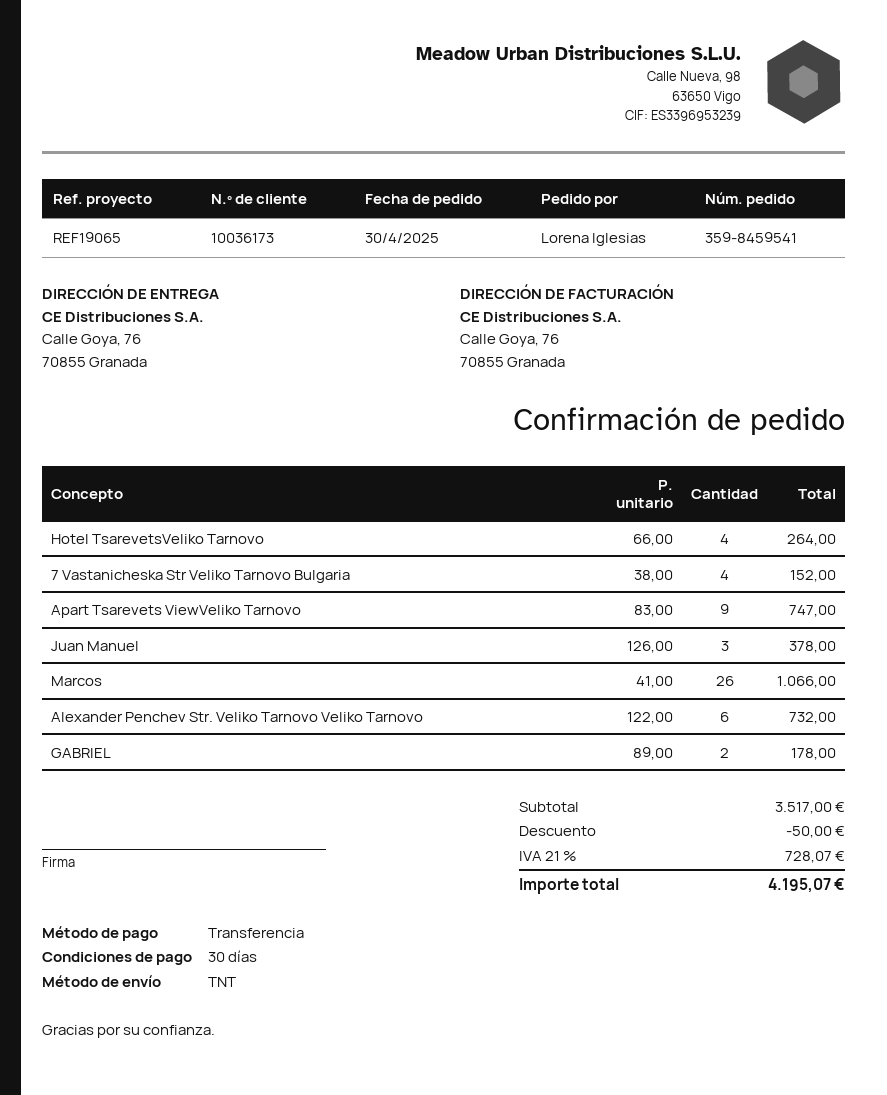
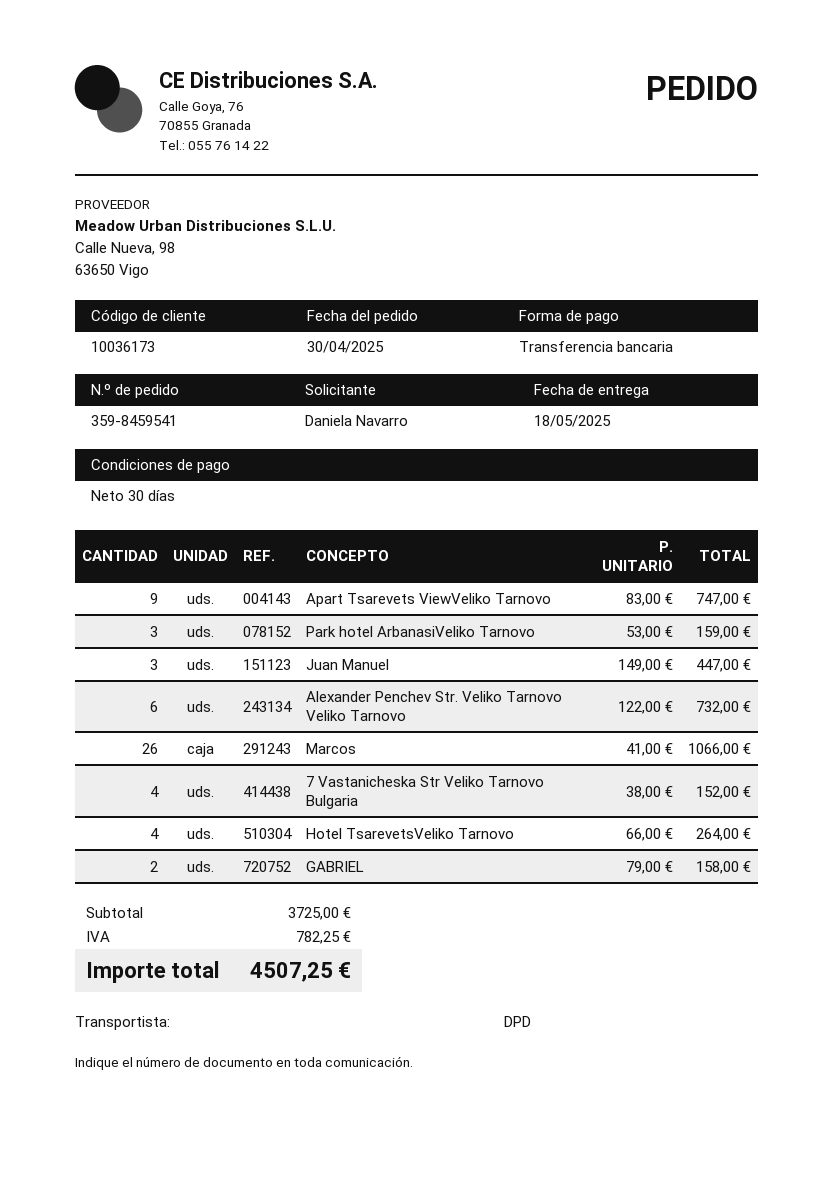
ordered by: Lorena Iglesias -> Daniela Navarro
shipping method: TNT -> DPD
Juan Manuel: 3 x 126.00 = 378.00 -> 3 x 149.00 = 447.00
GABRIEL: 2 x 89.00 = 178.00 -> 2 x 79.00 = 158.00
Park hotel ArbanasiVeliko Tarnovo: none -> 3 x 53.00 = 159.00
subtotal: 3517.00 -> 3725.00
discount: 50.00 -> none
tax: 728.07 -> 782.25
total: 4195.07 -> 4507.25

